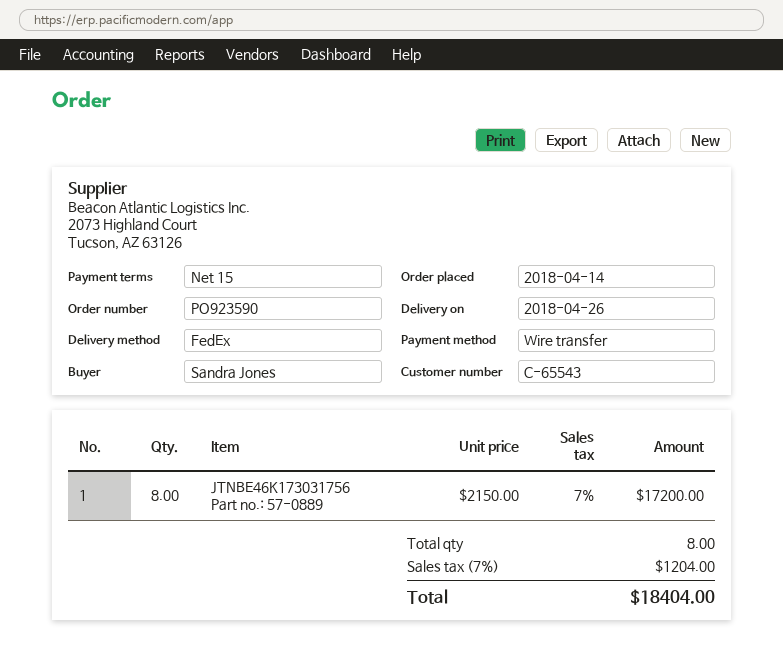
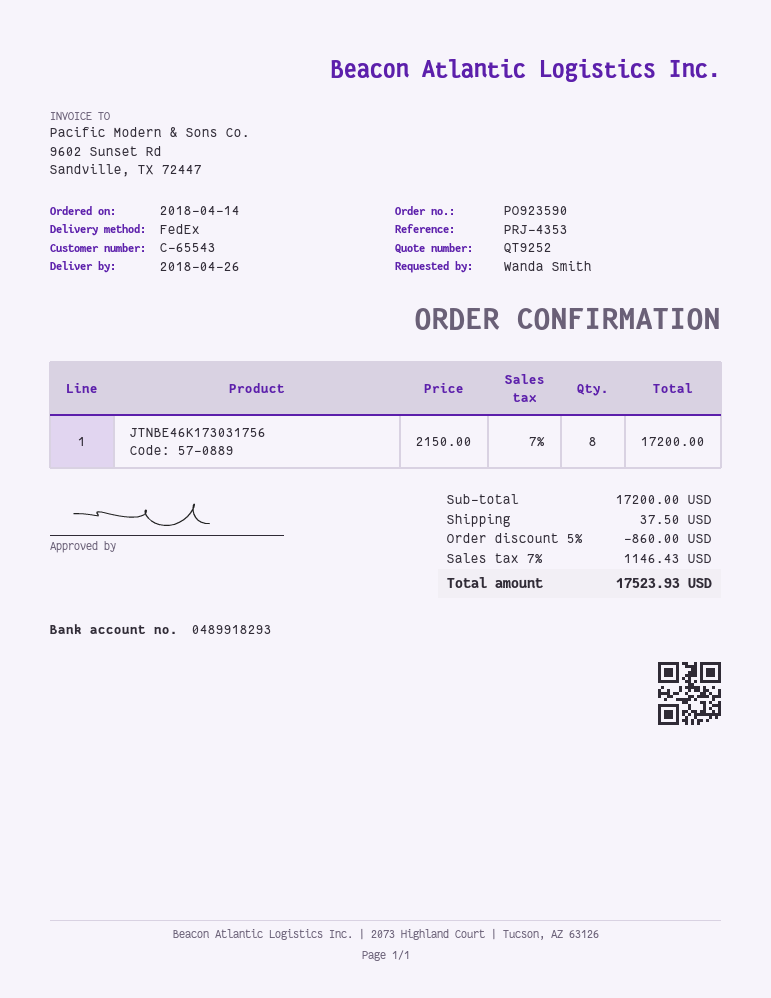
ordered by: Sandra Jones -> Wanda Smith
discount: none -> 5% = 860.00
shipping: none -> 37.50
tax: 7% = 1204.00 -> 7% = 1146.43
total: 18404.00 -> 17523.93

